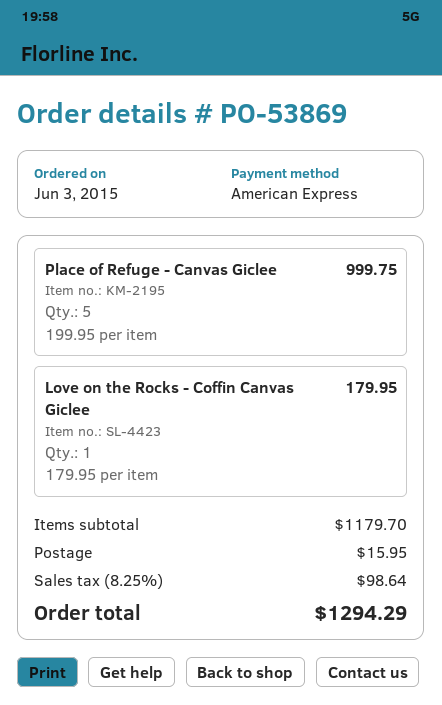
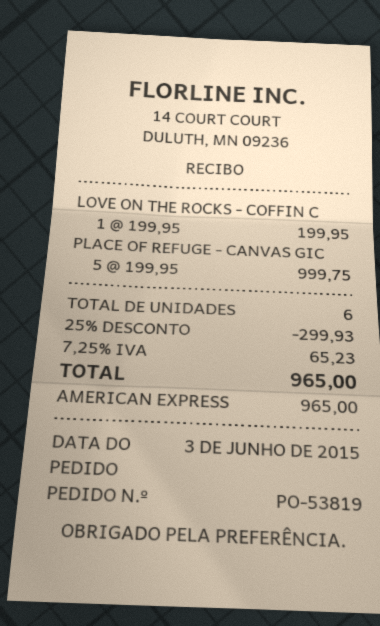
order number: PO-53869 -> PO-53819
Love on the Rocks - Coffin Canvas Giclee: 1 x 179.95 = 179.95 -> 1 x 199.95 = 199.95
discount: none -> 25% = 299.93
shipping: 15.95 -> none
tax: 8.25% = 98.64 -> 7.25% = 65.23
total: 1294.29 -> 965.00

